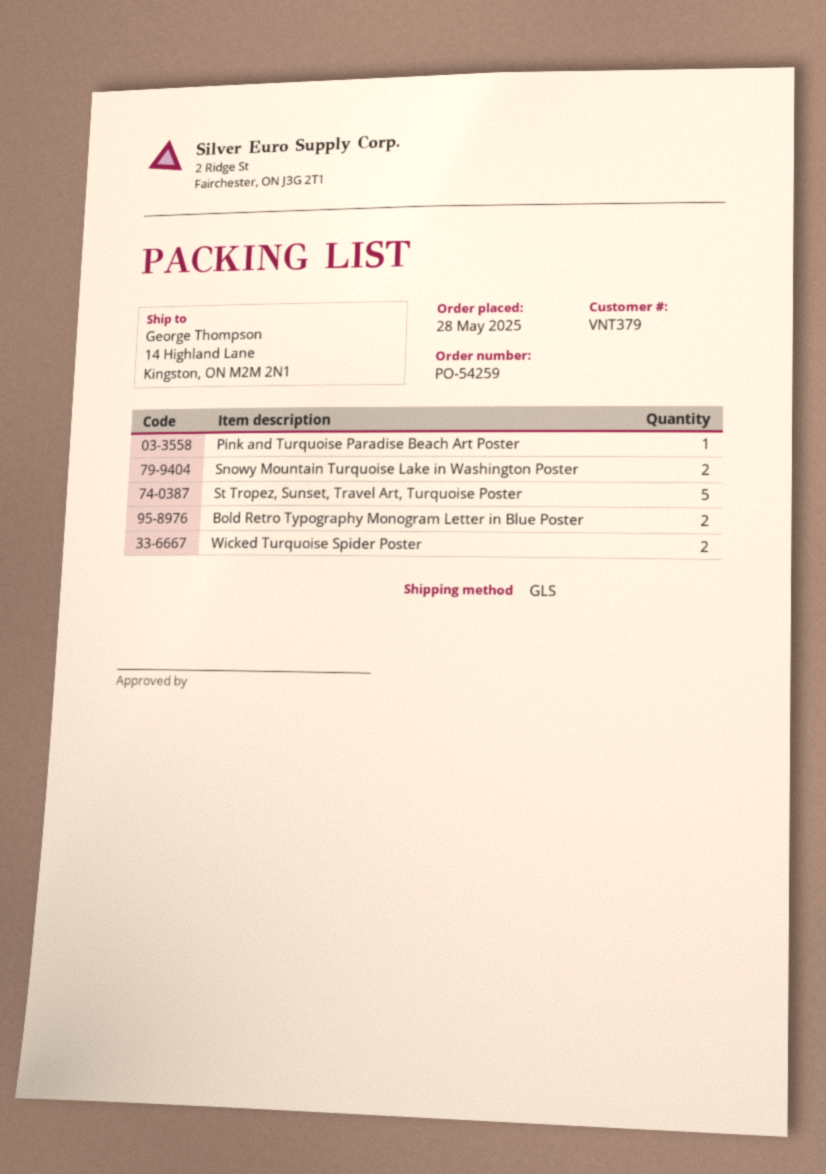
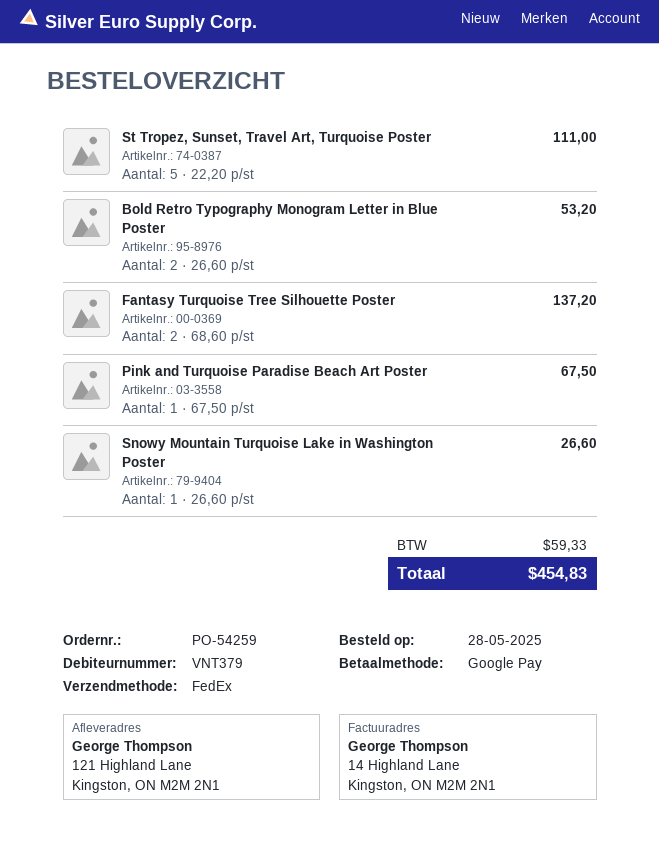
shipping method: GLS -> FedEx
ship to: 14 Highland Lane, Kingston, ON M2M 2N1 -> 121 Highland Lane, Kingston, ON M2M 2N1
Snowy Mountain Turquoise Lake in Washington Poster: 2 -> 1
Wicked Turquoise Spider Poster: 2 -> none
Fantasy Turquoise Tree Silhouette Poster: none -> 2

